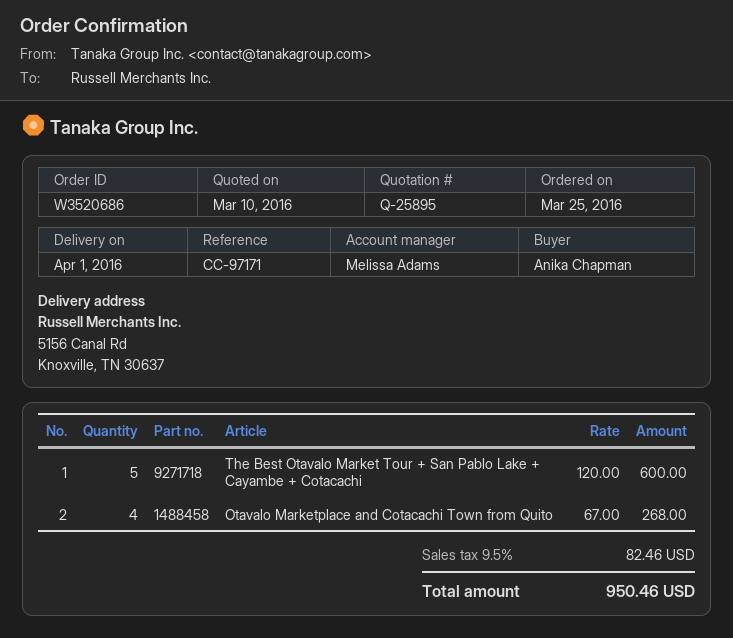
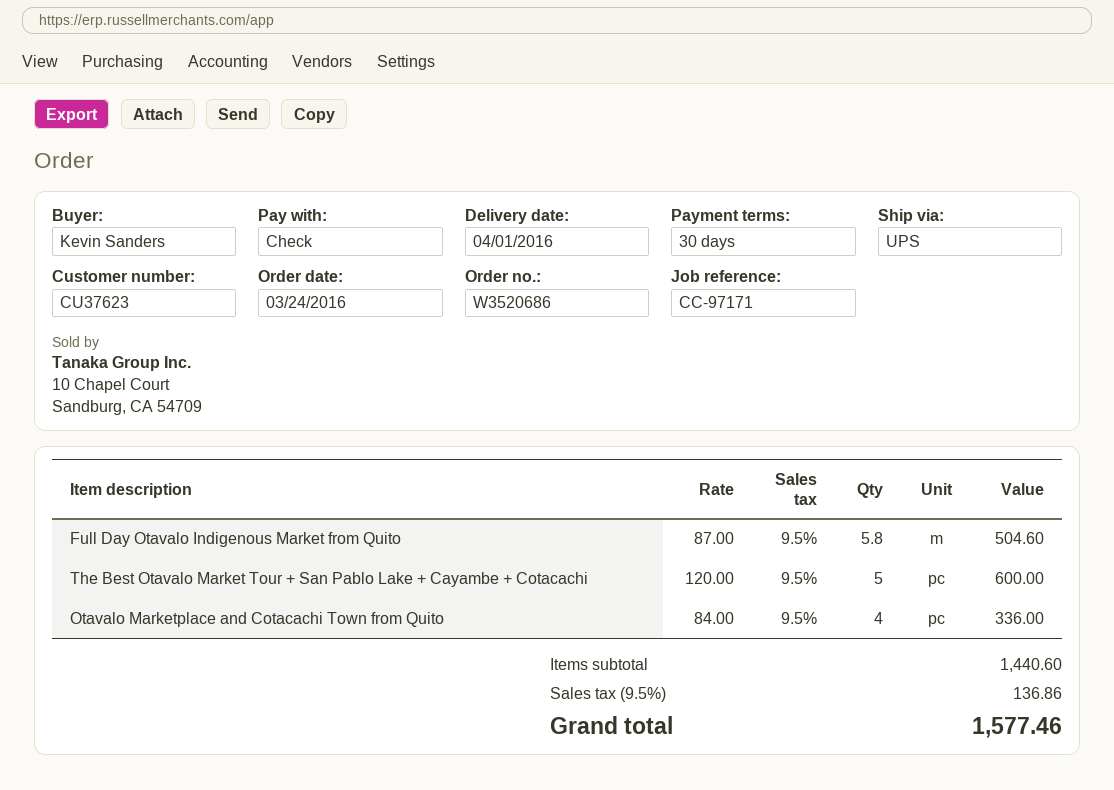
order date: 2016-03-25 -> 2016-03-24
ordered by: Anika Chapman -> Kevin Sanders
Otavalo Marketplace and Cotacachi Town from Quito: 4 x 67.00 = 268.00 -> 4 x 84.00 = 336.00
Full Day Otavalo Indigenous Market from Quito: none -> 5.8 x 87.00 = 504.60
tax: 9.5% = 82.46 -> 9.5% = 136.86
total: 950.46 -> 1577.46

